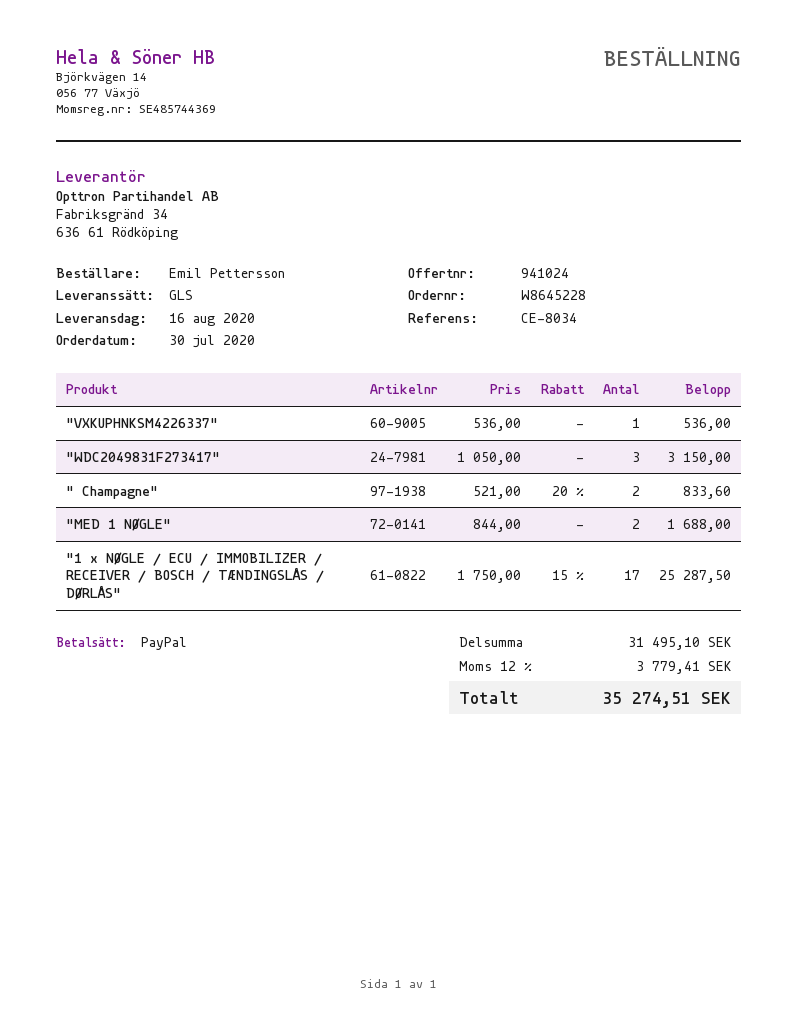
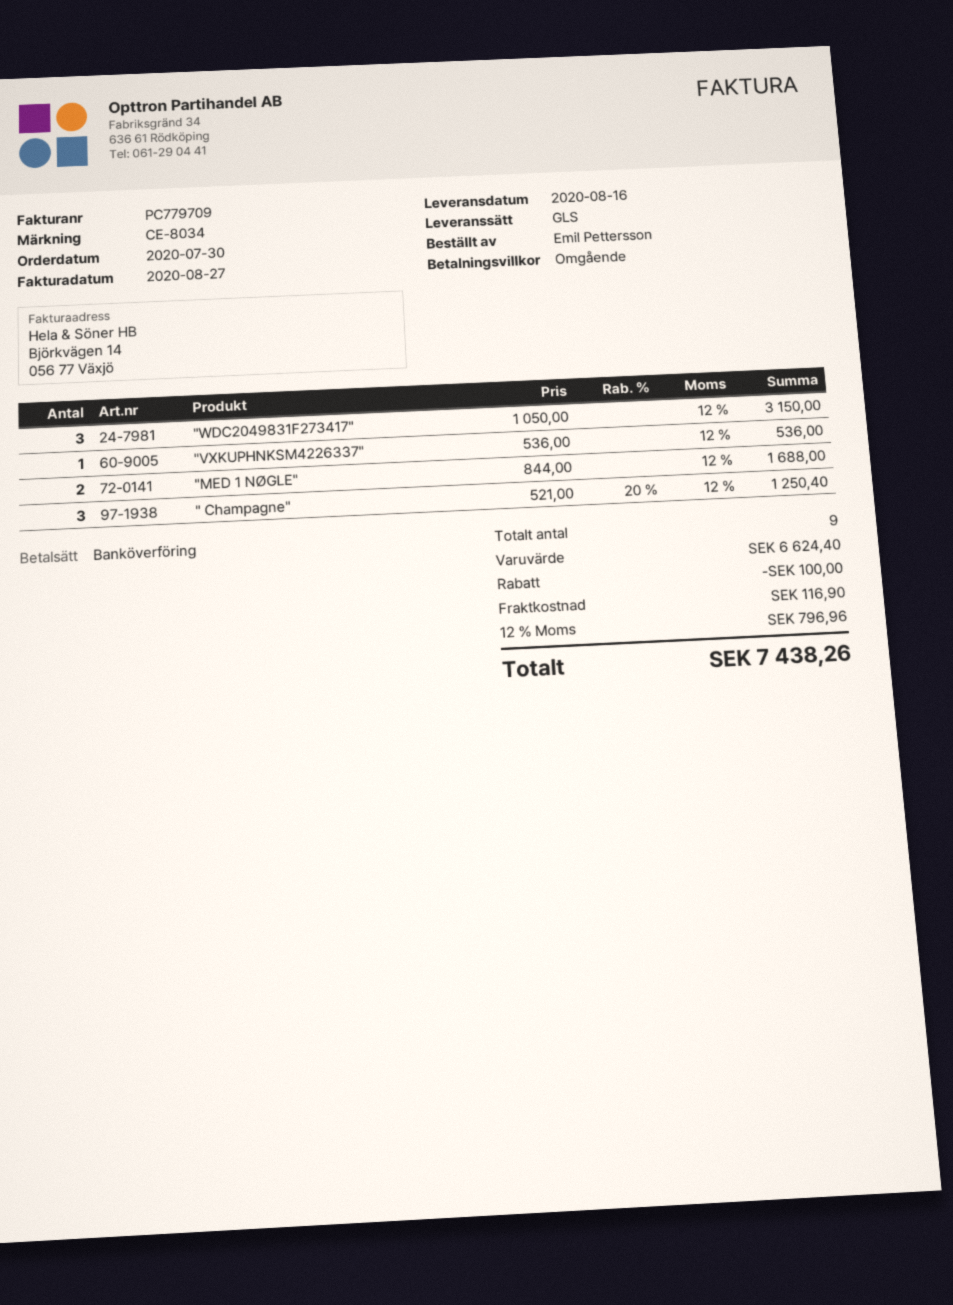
payment method: PayPal -> bank transfer
" Champagne": 2 x 521.00 - 20% = 833.60 -> 3 x 521.00 - 20% = 1250.40
"1 x NØGLE / ECU / IMMOBILIZER / RECEIVER / BOSCH / TÆNDINGSLÅS / DØRLÅS": 17 x 1750.00 - 15% = 25287.50 -> none
subtotal: 31495.10 -> 6624.40
discount: none -> 100.00
shipping: none -> 116.90
tax: 12% = 3779.41 -> 12% = 796.96
total: 35274.51 -> 7438.26

